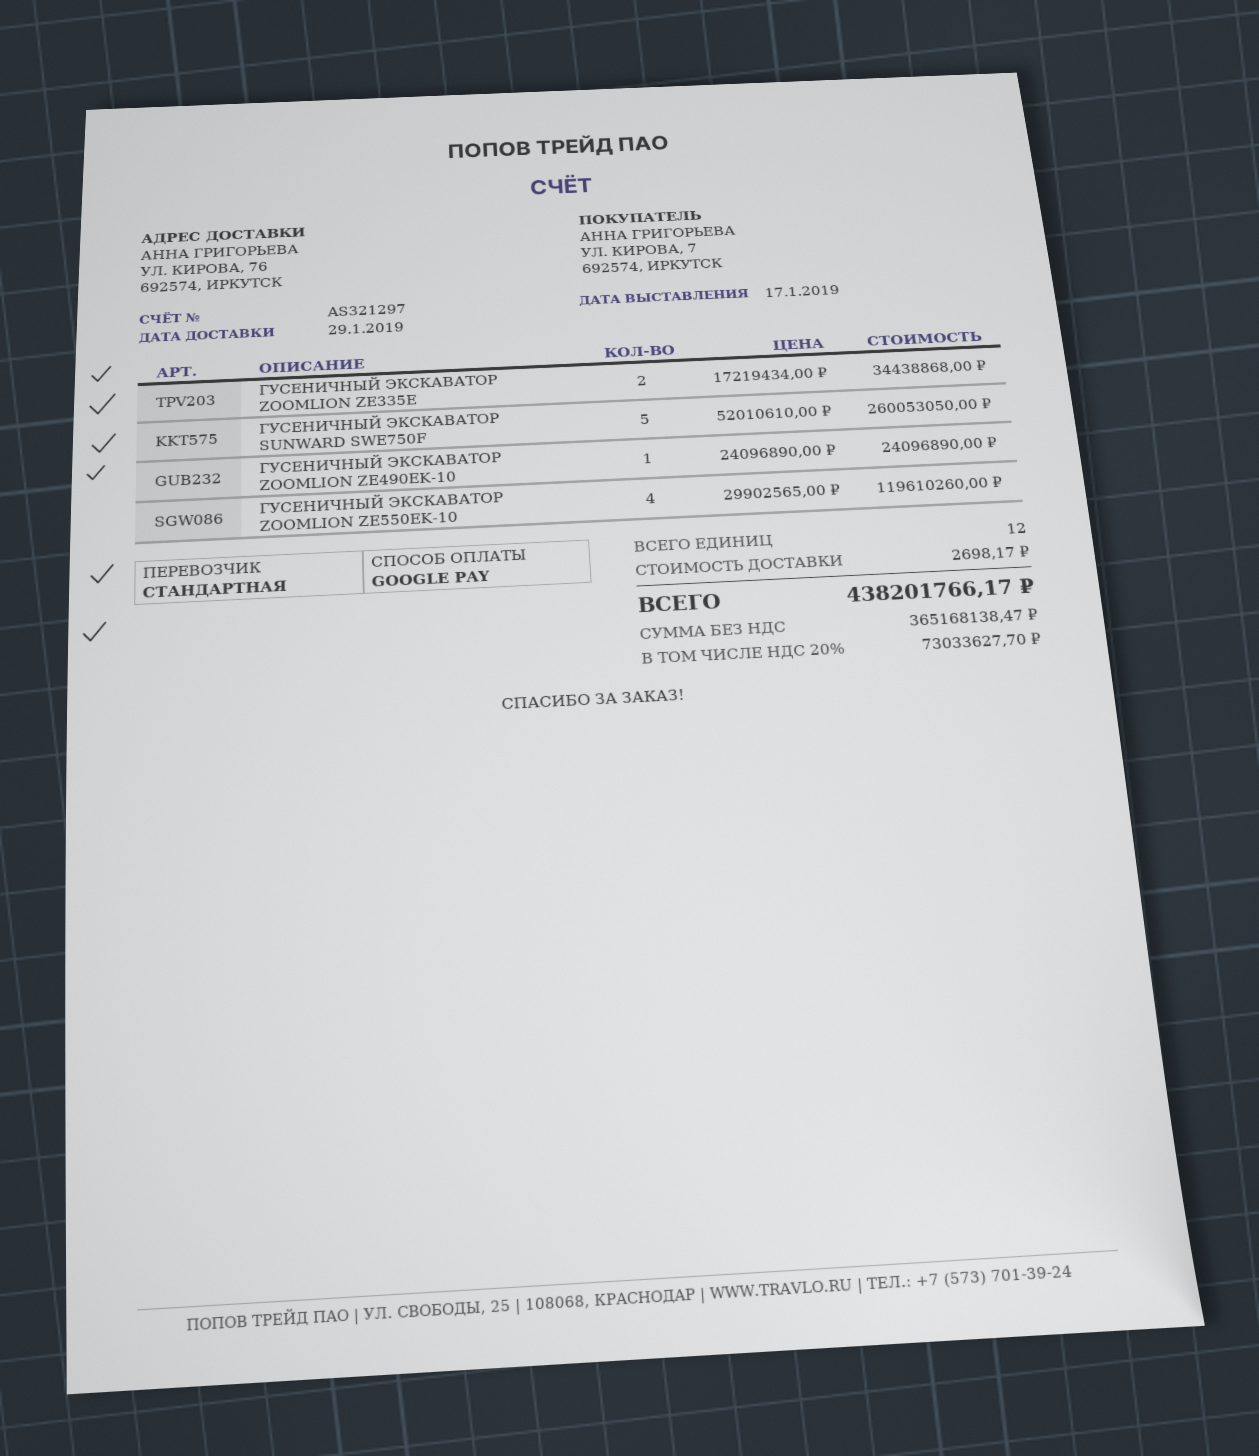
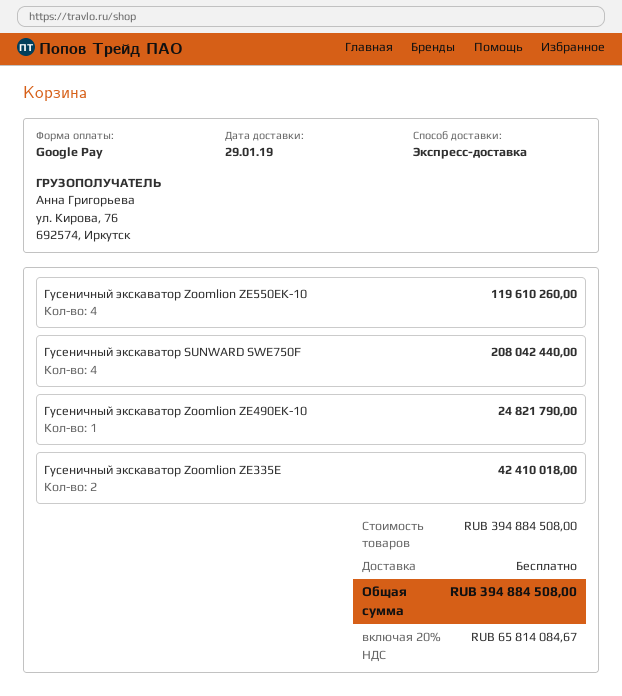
shipping method: standard -> express
ГУСЕНИЧНЫЙ ЭКСКАВАТОР ZOOMLION ZE335E: 2 for 34438868.00 -> 2 for 42410018.00
ГУСЕНИЧНЫЙ ЭКСКАВАТОР SUNWARD SWE750F: 5 for 260053050.00 -> 4 for 208042440.00
ГУСЕНИЧНЫЙ ЭКСКАВАТОР ZOOMLION ZE490EK-10: 1 for 24096890.00 -> 1 for 24821790.00
shipping: 2698.17 -> 0.00
tax: 20% = 73033627.70 -> 20% = 65814084.67
total: 438201766.17 -> 394884508.00

